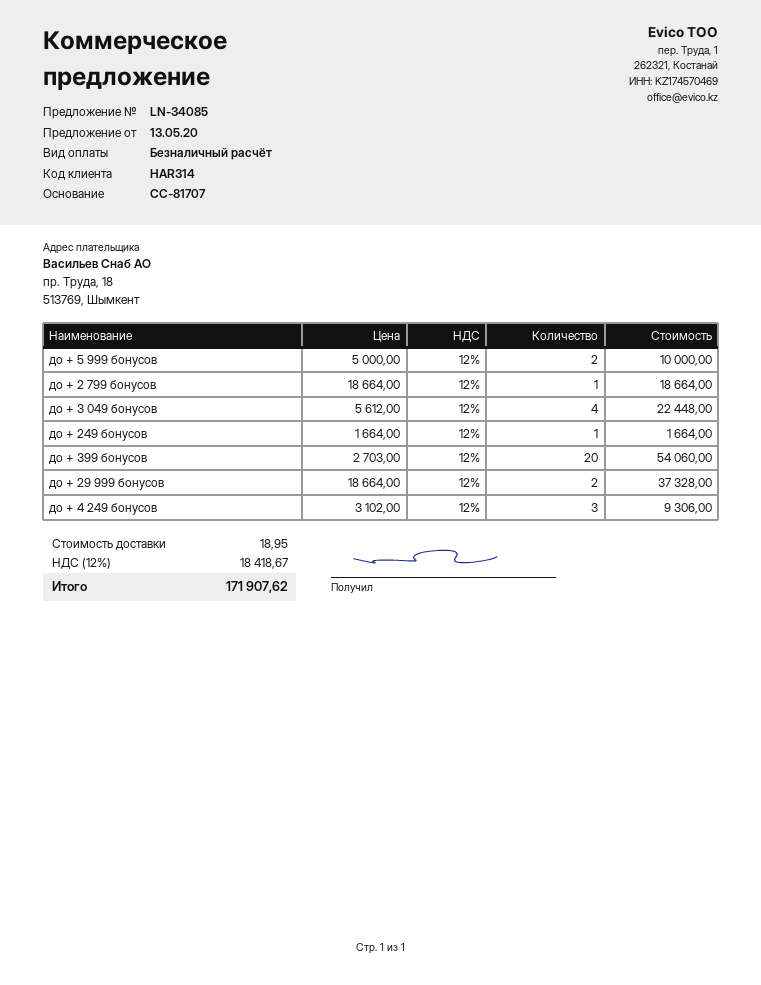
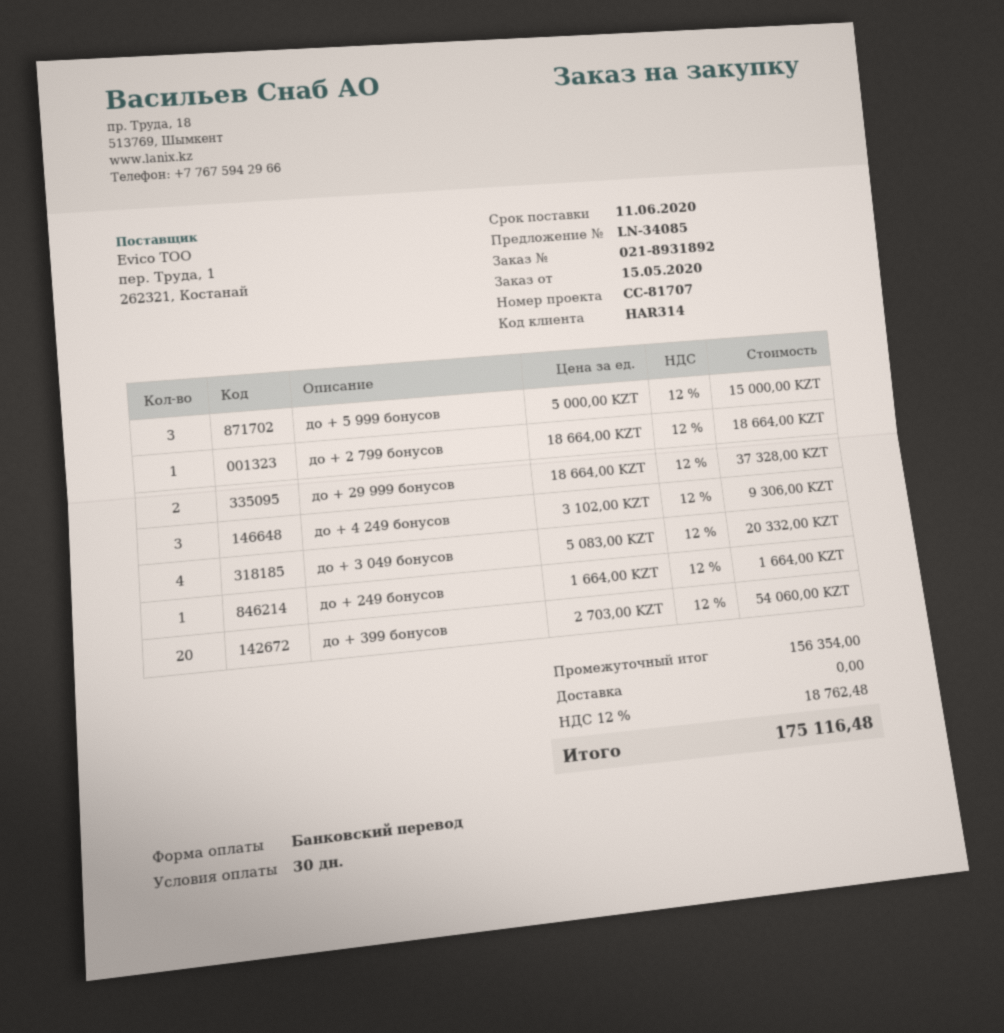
до + 5 999 бонусов: 2 x 5000.00 = 10000.00 -> 3 x 5000.00 = 15000.00
до + 3 049 бонусов: 4 x 5612.00 = 22448.00 -> 4 x 5083.00 = 20332.00
shipping: 18.95 -> 0.00
tax: 12% = 18418.67 -> 12% = 18762.48
total: 171907.62 -> 175116.48

